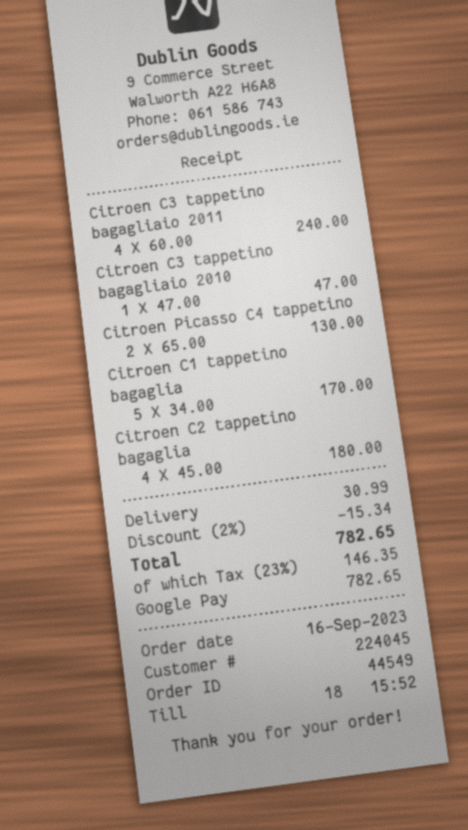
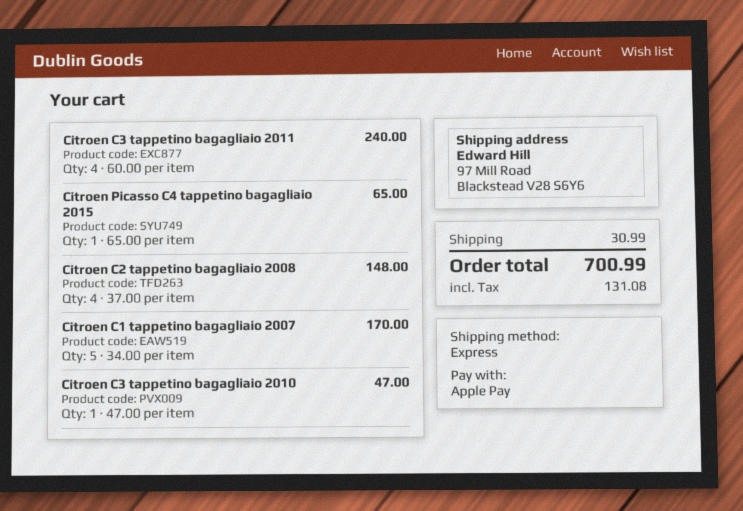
payment method: Google Pay -> Apple Pay
Citroen Picasso C4 tappetino: 2 x 65.00 = 130.00 -> 1 x 65.00 = 65.00
Citroen C2 tappetino bagaglia: 4 x 45.00 = 180.00 -> 4 x 37.00 = 148.00
discount: 2% = 15.34 -> none
tax: 146.35 -> 131.08
total: 782.65 -> 700.99

